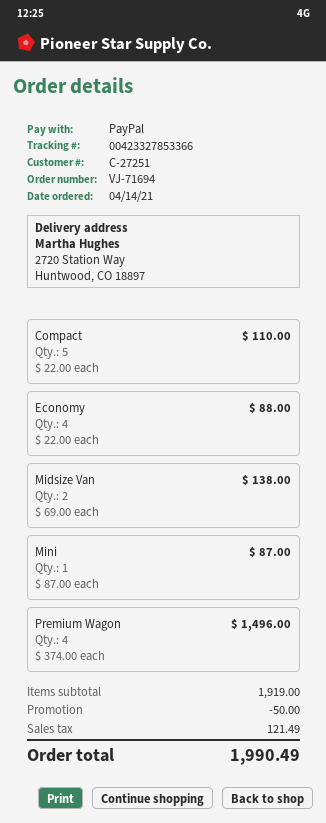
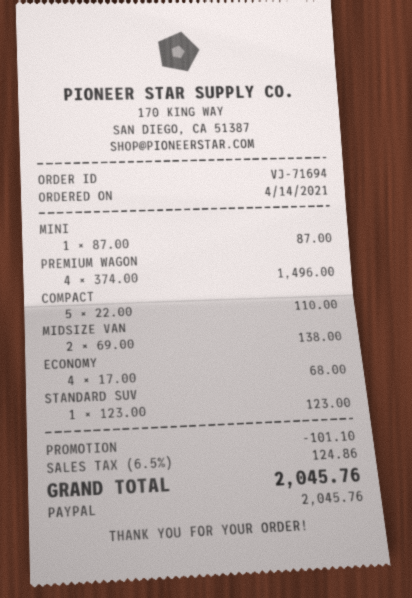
Economy: 4 x 22.00 = 88.00 -> 4 x 17.00 = 68.00
STANDARD SUV: none -> 1 x 123.00 = 123.00
discount: 50.00 -> 101.10
tax: 121.49 -> 124.86
total: 1990.49 -> 2045.76

